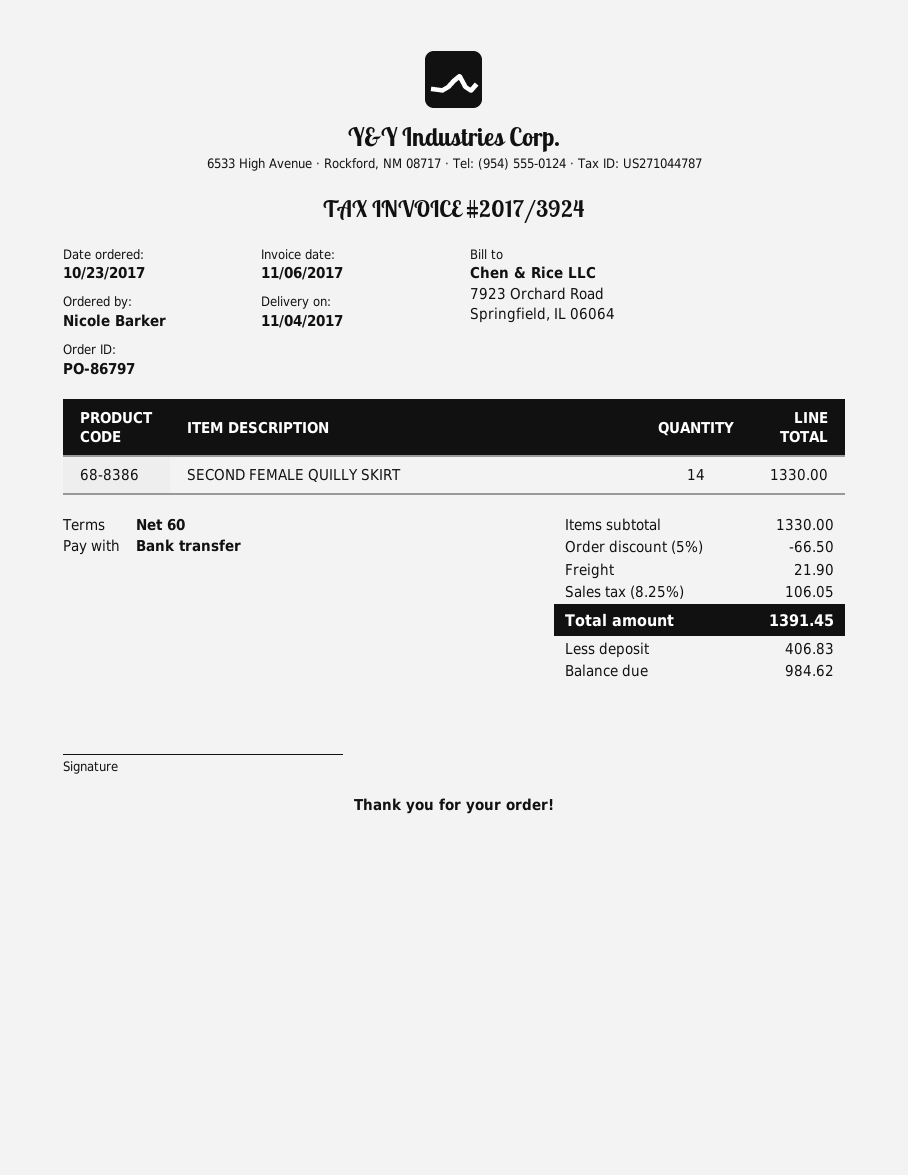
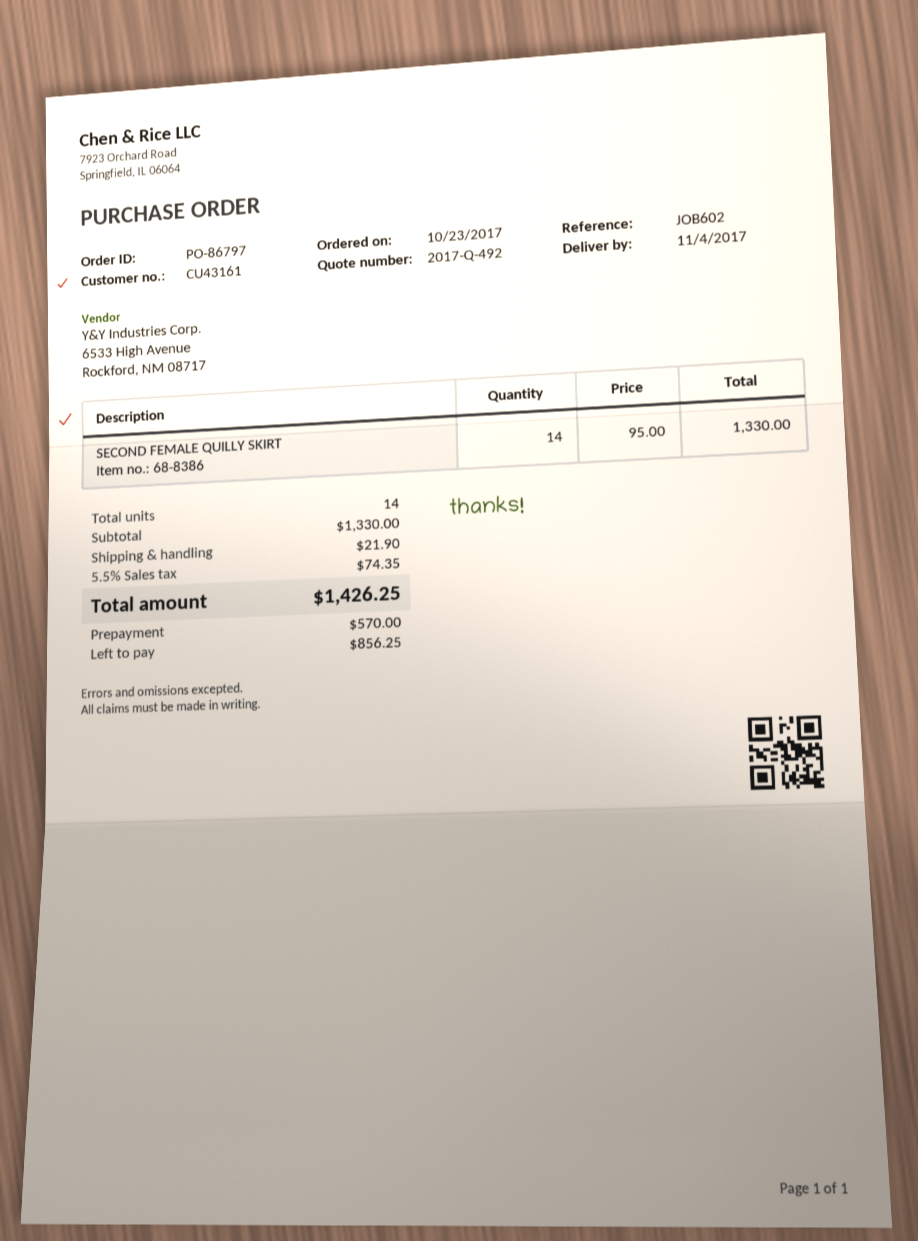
discount: 5% = 66.50 -> none
tax: 8.25% = 106.05 -> 5.5% = 74.35
total: 1391.45 -> 1426.25
deposit: 406.83 -> 570.00
balance: 984.62 -> 856.25

